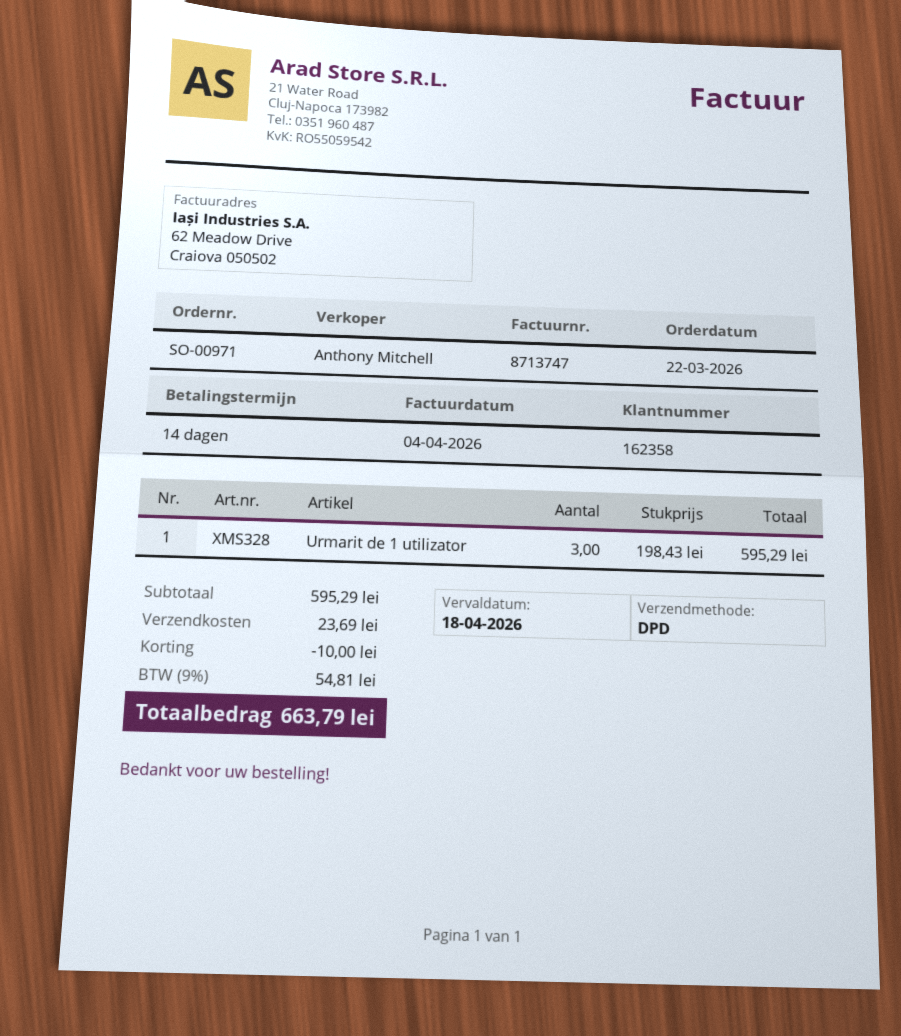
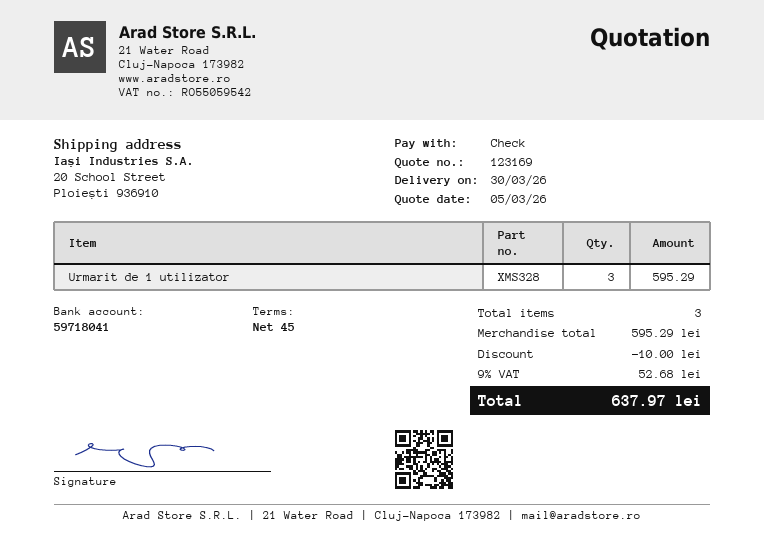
payment terms: 14 days -> 45 days
shipping: 23.69 -> none
tax: 9% = 54.81 -> 9% = 52.68
total: 663.79 -> 637.97

